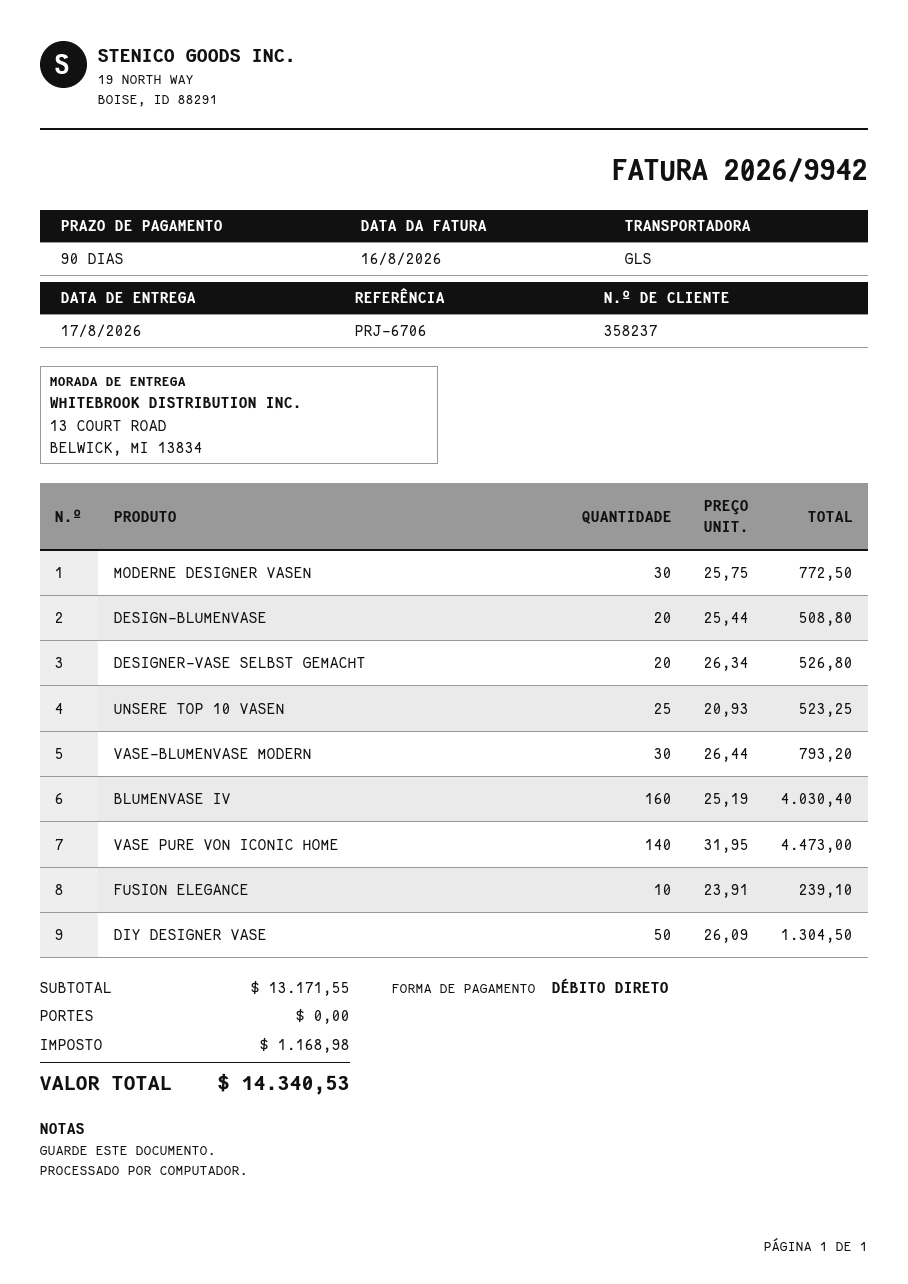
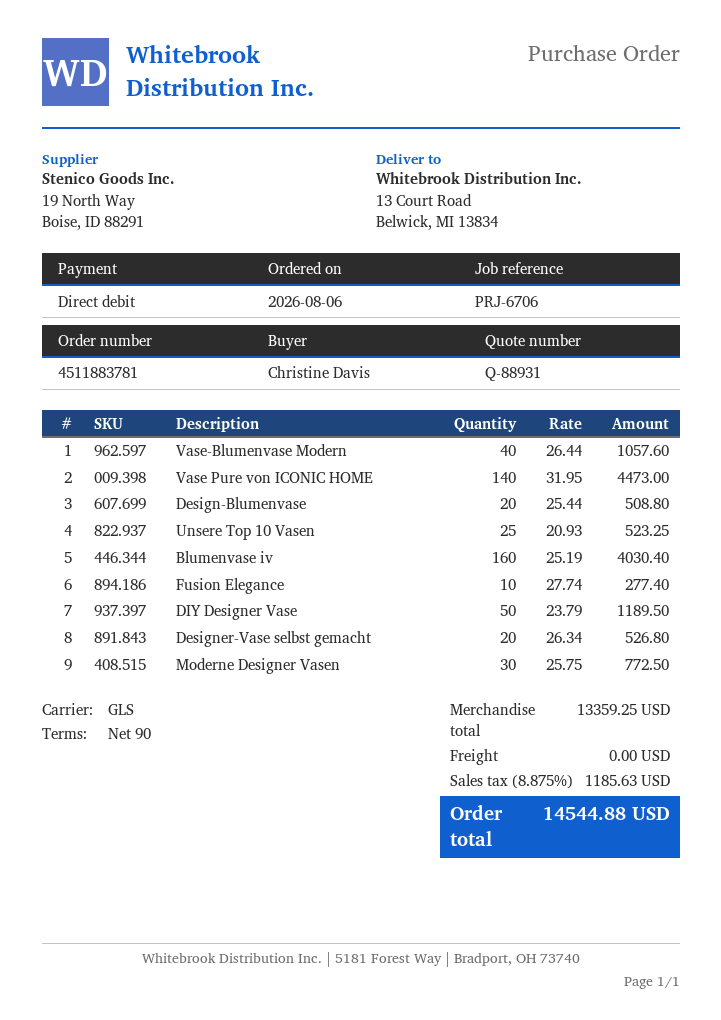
VASE-BLUMENVASE MODERN: 30 x 26.44 = 793.20 -> 40 x 26.44 = 1057.60
FUSION ELEGANCE: 10 x 23.91 = 239.10 -> 10 x 27.74 = 277.40
DIY DESIGNER VASE: 50 x 26.09 = 1304.50 -> 50 x 23.79 = 1189.50
subtotal: 13171.55 -> 13359.25
tax: 1168.98 -> 1185.63
total: 14340.53 -> 14544.88

